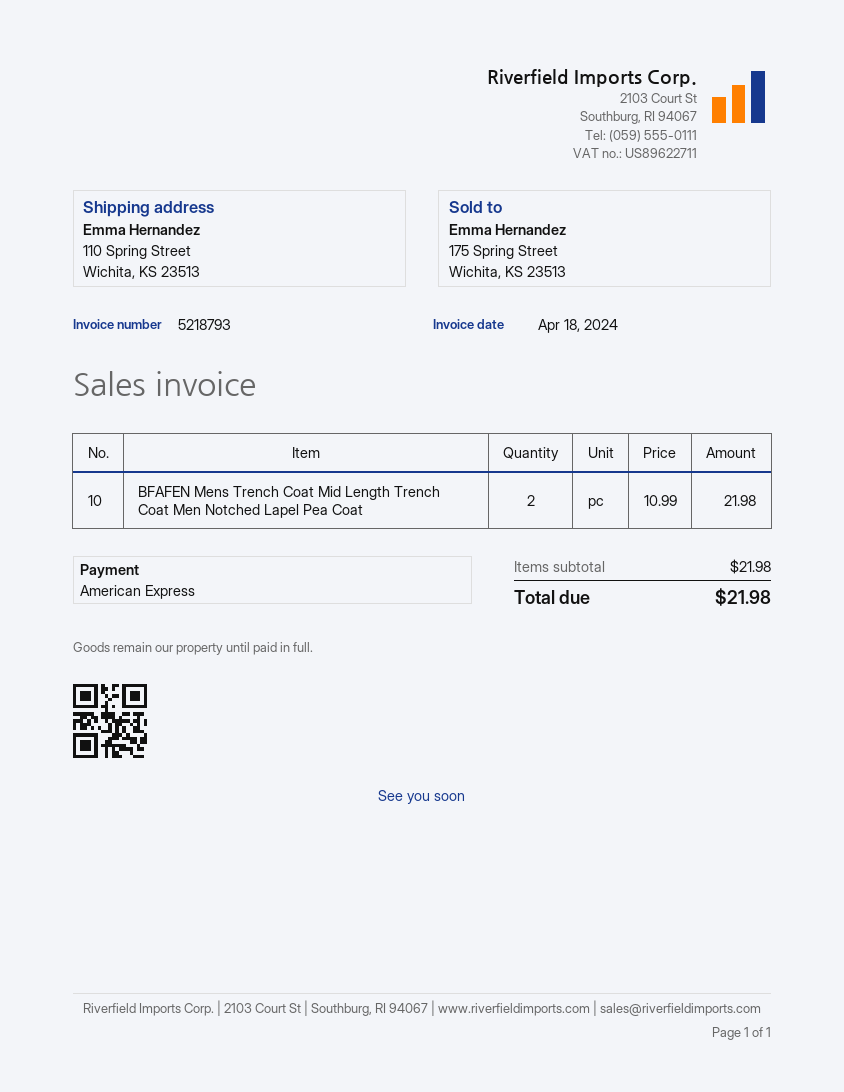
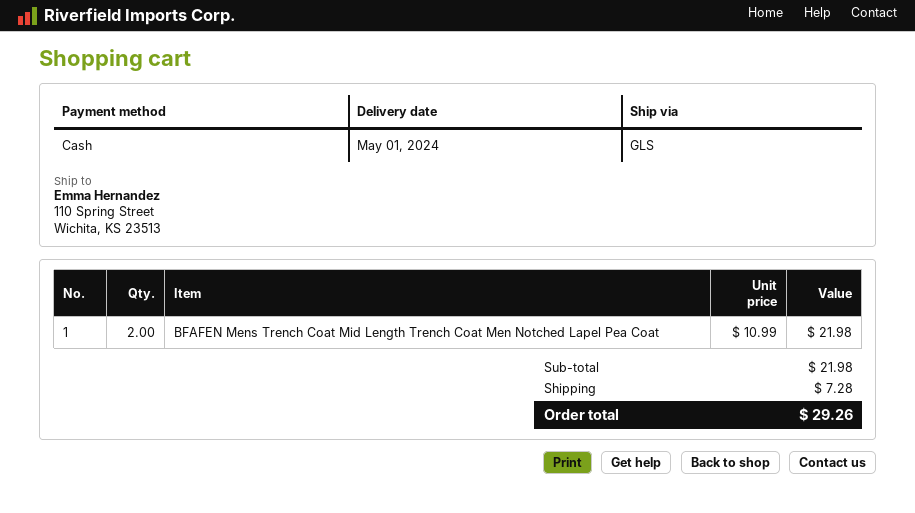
payment method: American Express -> cash
shipping: none -> 7.28
total: 21.98 -> 29.26

